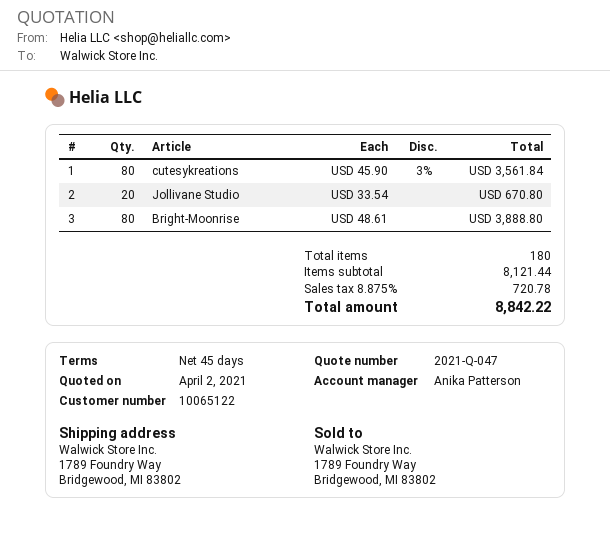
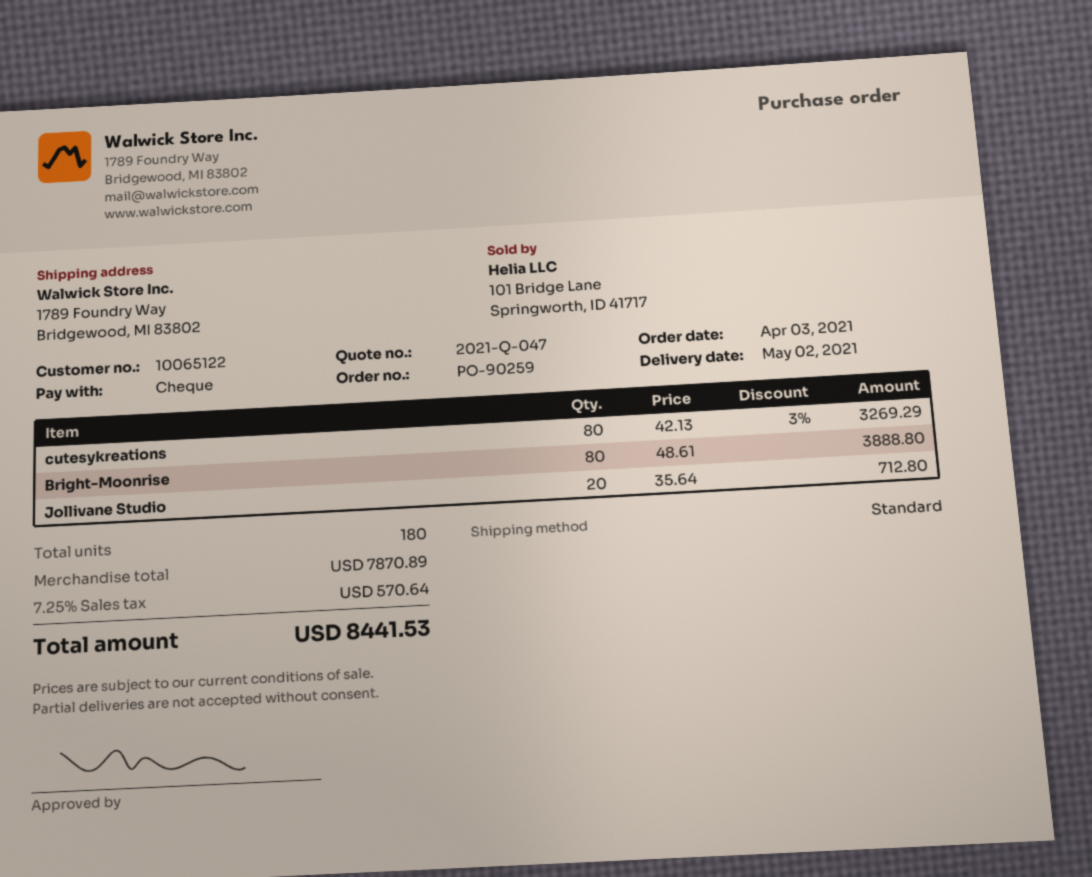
cutesykreations: 80 x 45.90 - 3% = 3561.84 -> 80 x 42.13 - 3% = 3269.29
Jollivane Studio: 20 x 33.54 = 670.80 -> 20 x 35.64 = 712.80
subtotal: 8121.44 -> 7870.89
tax: 8.875% = 720.78 -> 7.25% = 570.64
total: 8842.22 -> 8441.53

